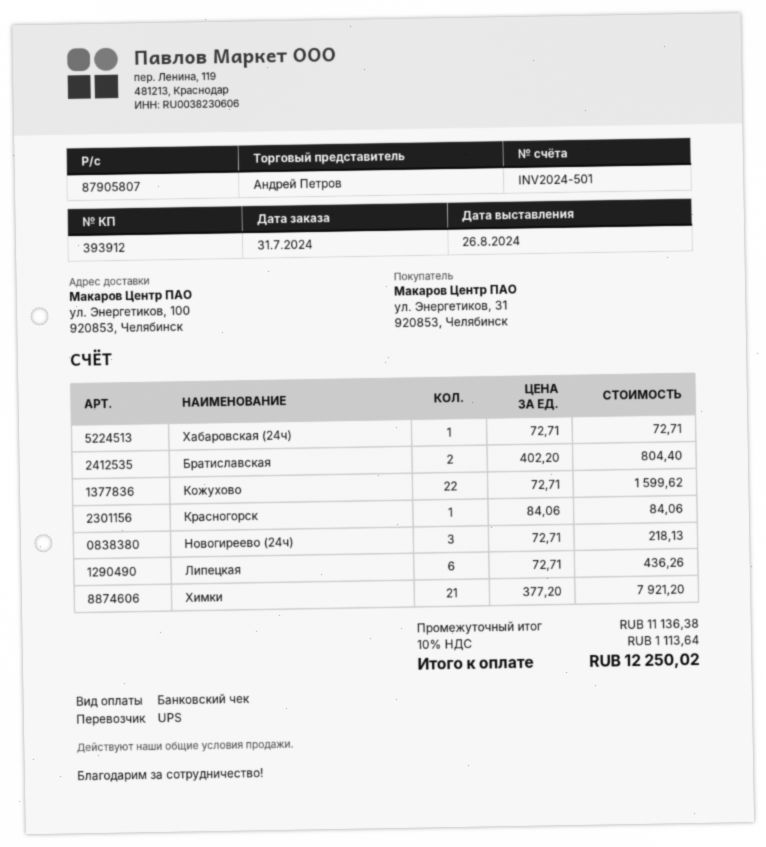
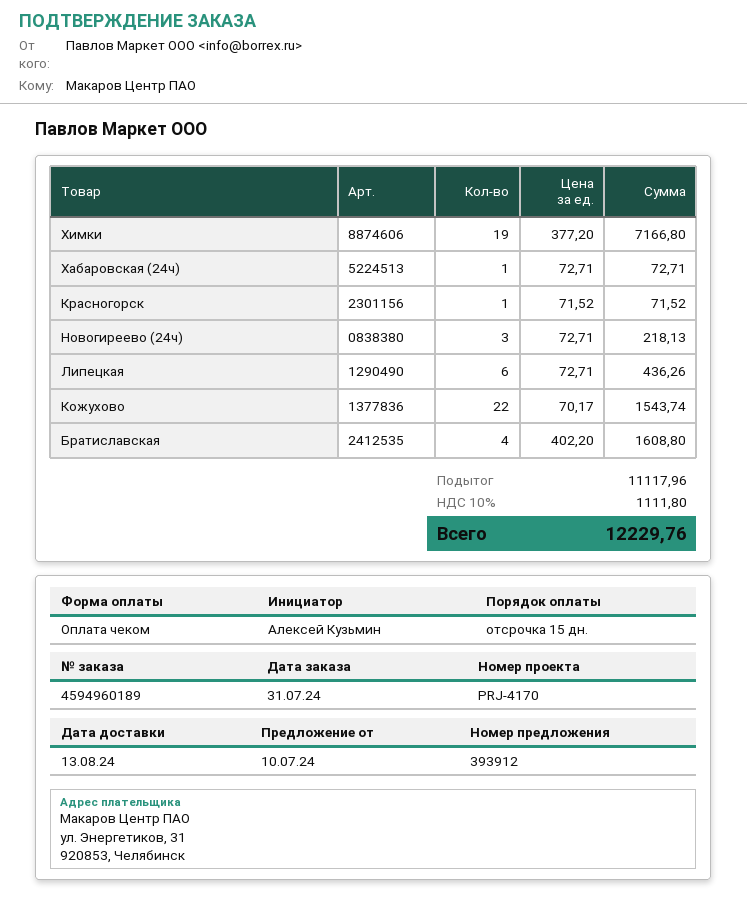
Братиславская: 2 x 402.20 = 804.40 -> 4 x 402.20 = 1608.80
Кожухово: 22 x 72.71 = 1599.62 -> 22 x 70.17 = 1543.74
Красногорск: 1 x 84.06 = 84.06 -> 1 x 71.52 = 71.52
Химки: 21 x 377.20 = 7921.20 -> 19 x 377.20 = 7166.80
subtotal: 11136.38 -> 11117.96
tax: 10% = 1113.64 -> 10% = 1111.80
total: 12250.02 -> 12229.76

